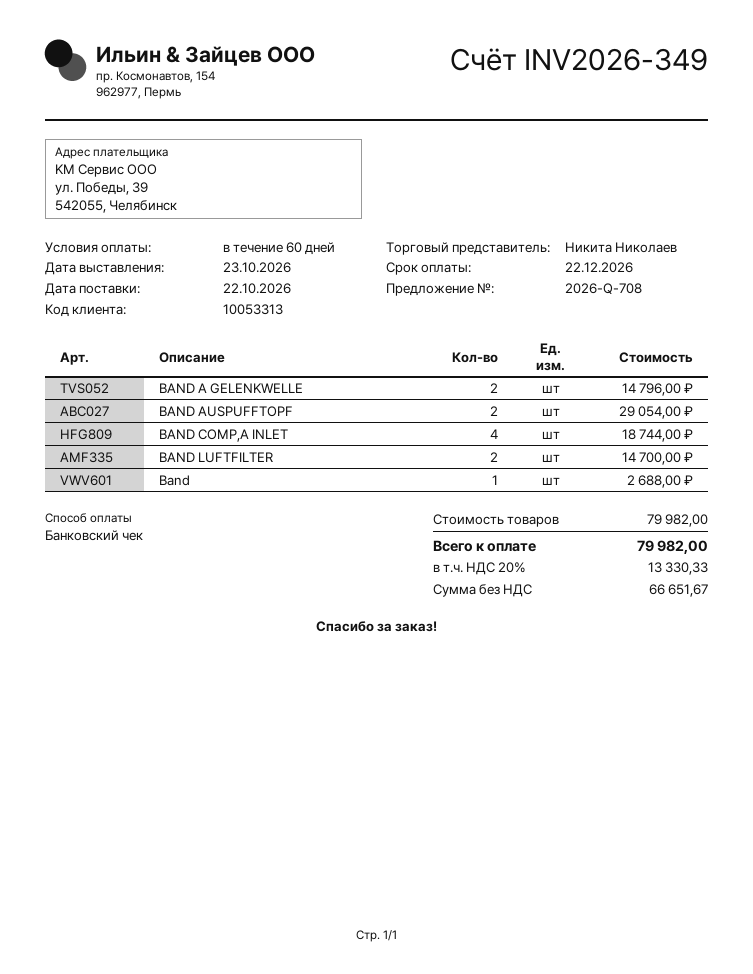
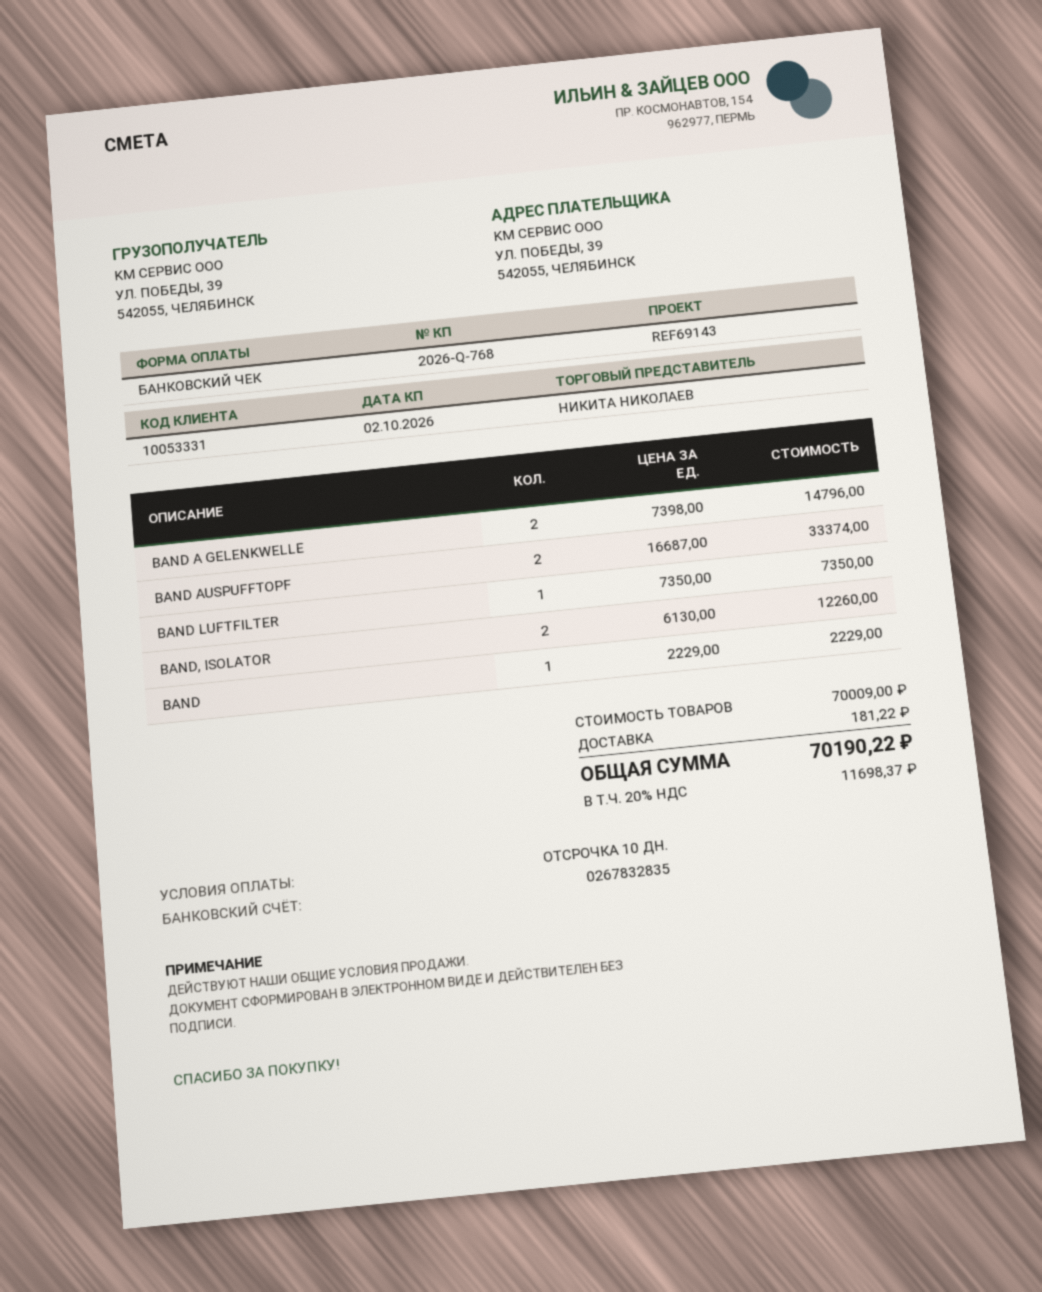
quote number: 2026-Q-708 -> 2026-Q-768
payment terms: 60 days -> 10 days
customer number: 10053313 -> 10053331
BAND AUSPUFFTOPF: 2 for 29054.00 -> 2 for 33374.00
BAND COMP,A INLET: 4 for 18744.00 -> none
BAND LUFTFILTER: 2 for 14700.00 -> 1 for 7350.00
Band: 1 for 2688.00 -> 1 for 2229.00
BAND, ISOLATOR: none -> 2 for 12260.00
subtotal: 79982.00 -> 70009.00
shipping: none -> 181.22
tax: 20% = 13330.33 -> 20% = 11698.37
total: 79982.00 -> 70190.22

